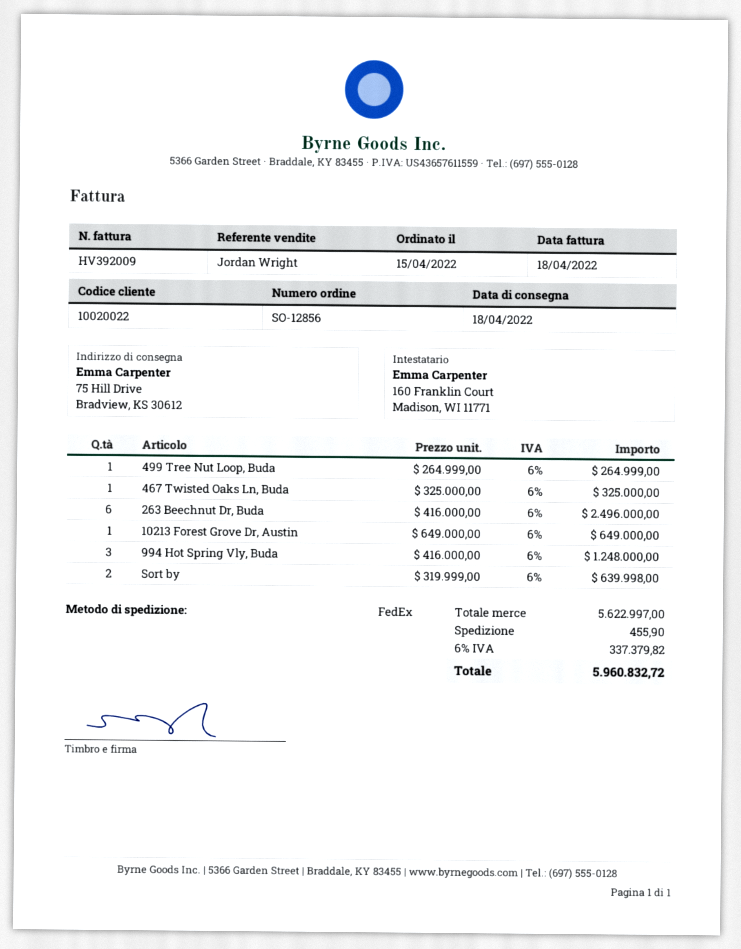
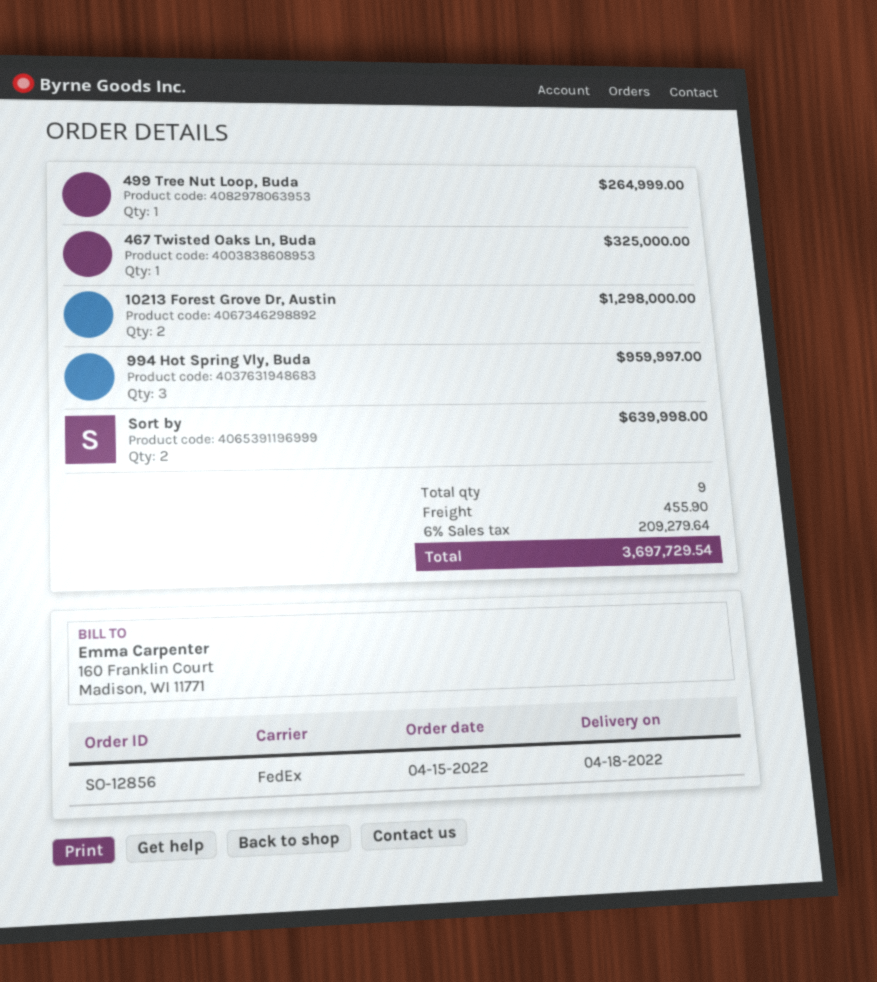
263 Beechnut Dr, Buda: 6 for 2496000.00 -> none
10213 Forest Grove Dr, Austin: 1 for 649000.00 -> 2 for 1298000.00
994 Hot Spring Vly, Buda: 3 for 1248000.00 -> 3 for 959997.00
tax: 6% = 337379.82 -> 6% = 209279.64
total: 5960832.72 -> 3697729.54

